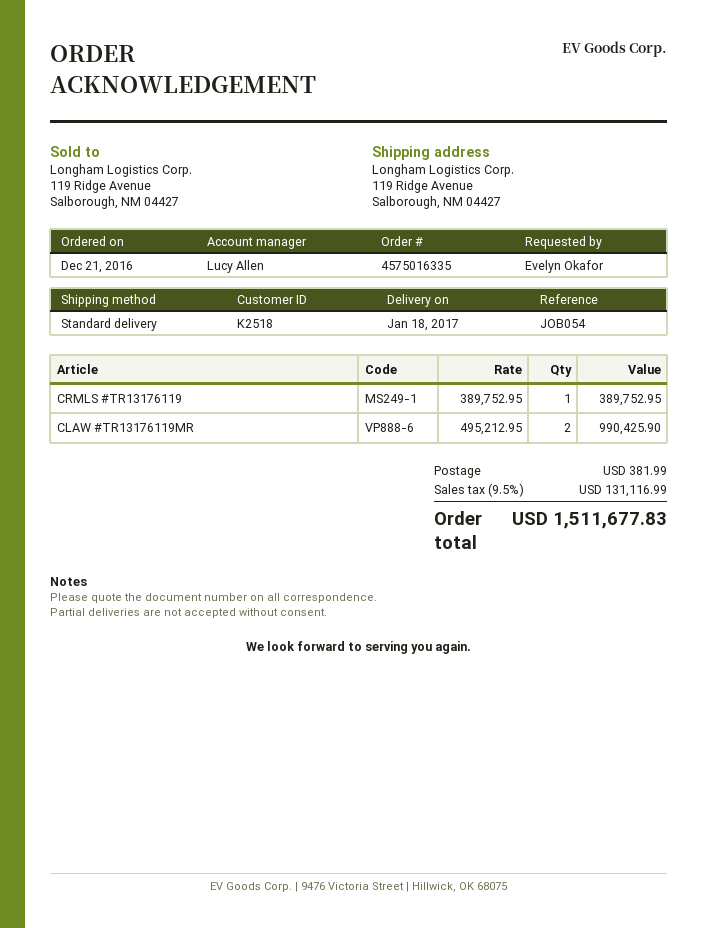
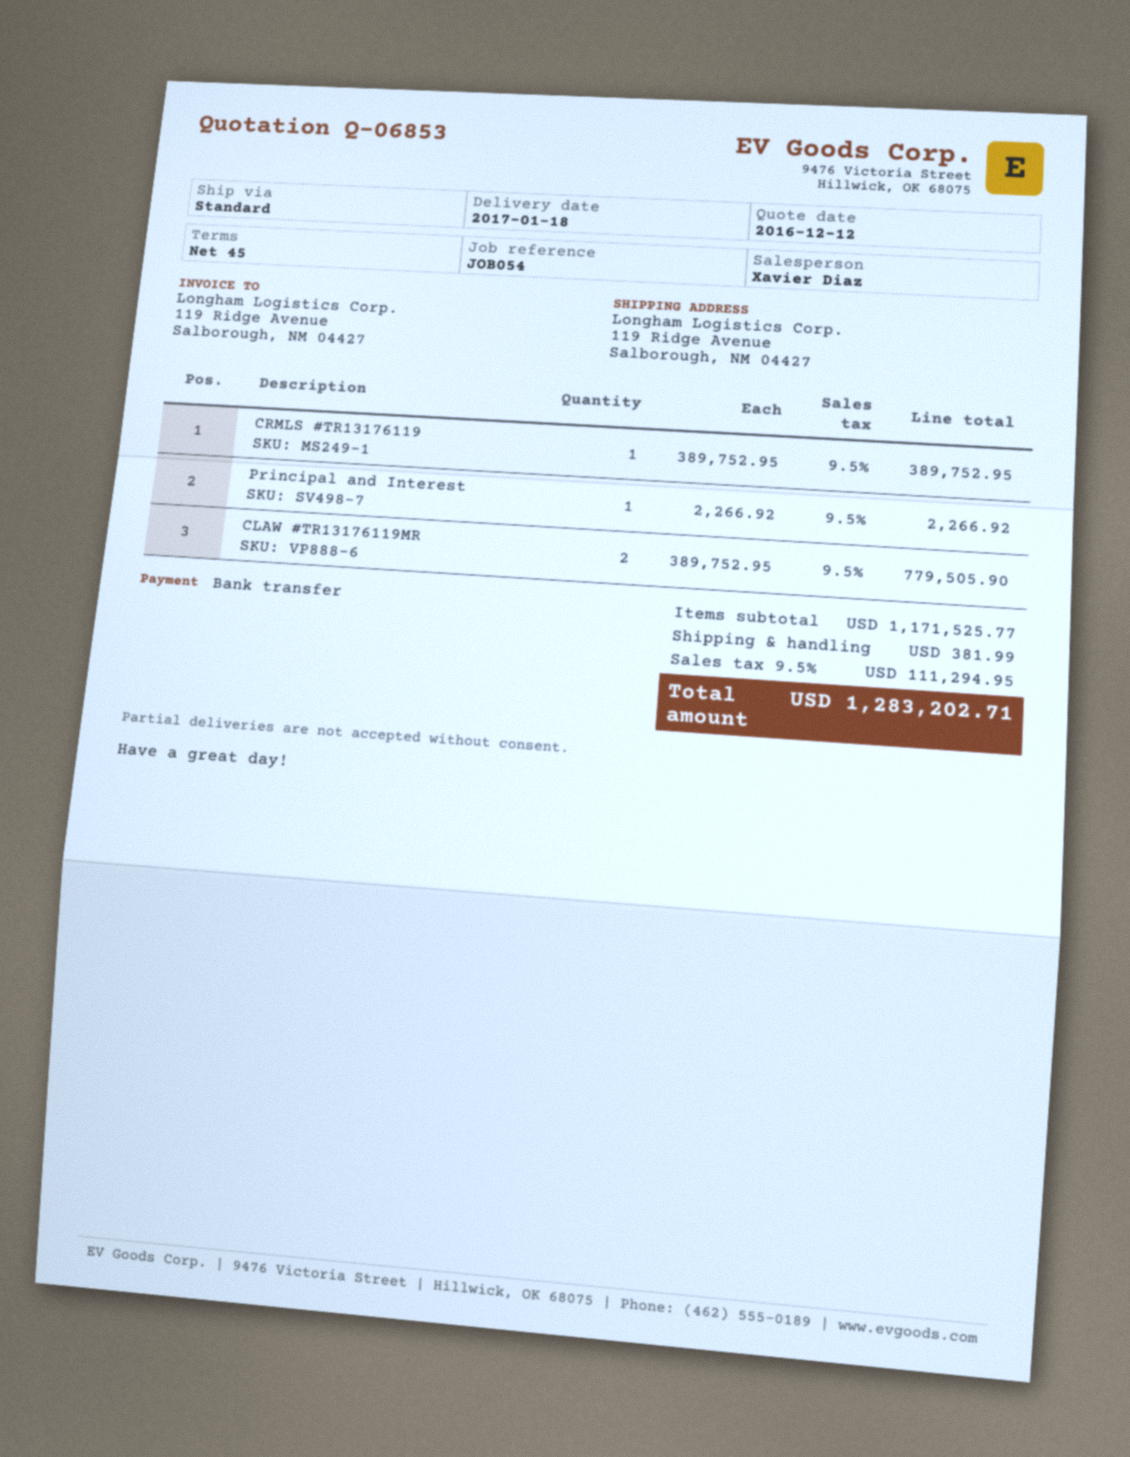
sales rep: Lucy Allen -> Xavier Diaz
CLAW #TR13176119MR: 2 x 495212.95 = 990425.90 -> 2 x 389752.95 = 779505.90
Principal and Interest: none -> 1 x 2266.92 = 2266.92
tax: 9.5% = 131116.99 -> 9.5% = 111294.95
total: 1511677.83 -> 1283202.71

